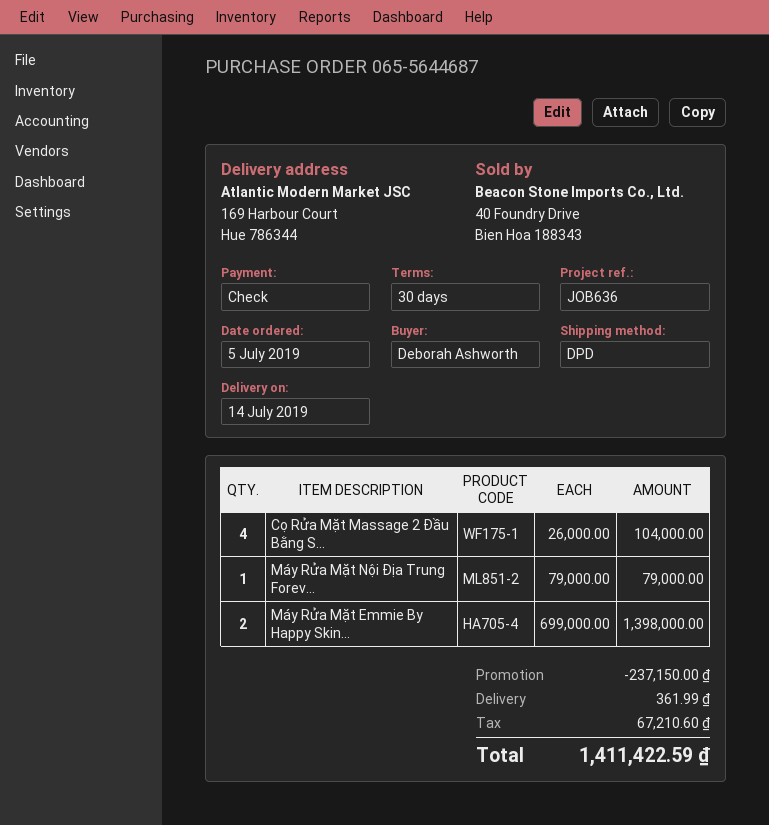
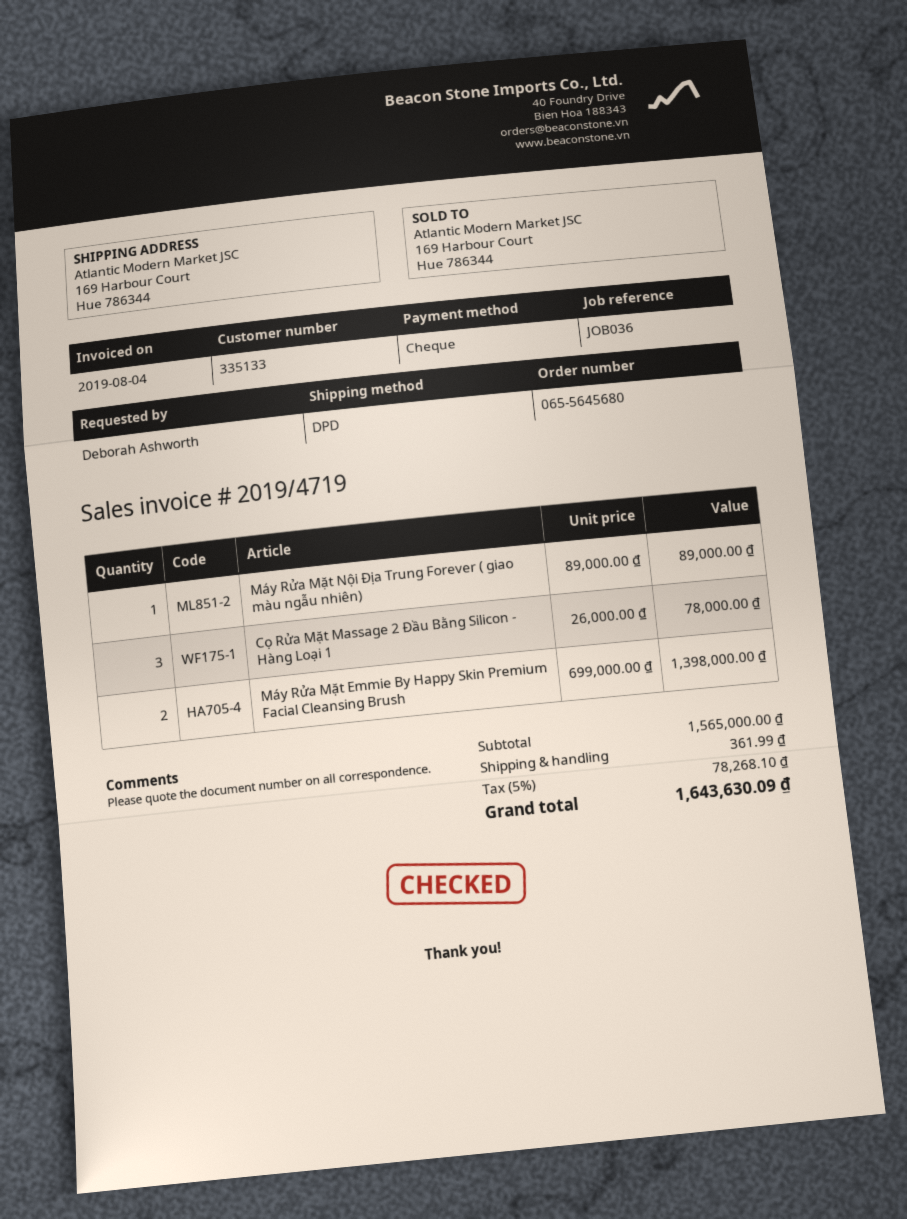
order number: 065-5644687 -> 065-5645680
reference: JOB636 -> JOB036
Cọ Rửa Mặt Massage 2 Đầu Bằng S...: 4 x 26000.00 = 104000.00 -> 3 x 26000.00 = 78000.00
Máy Rửa Mặt Nội Địa Trung Forev...: 1 x 79000.00 = 79000.00 -> 1 x 89000.00 = 89000.00
discount: 237150.00 -> none
tax: 67210.60 -> 78268.10
total: 1411422.59 -> 1643630.09

